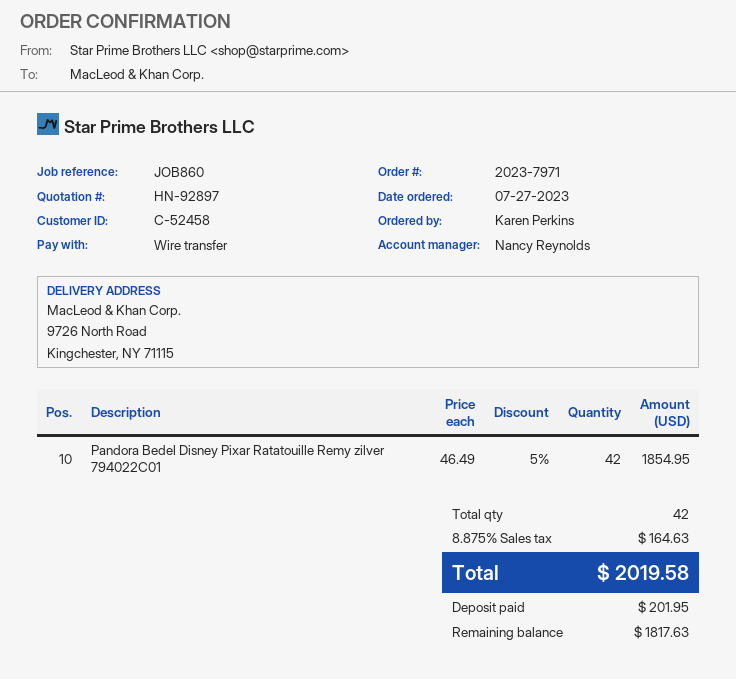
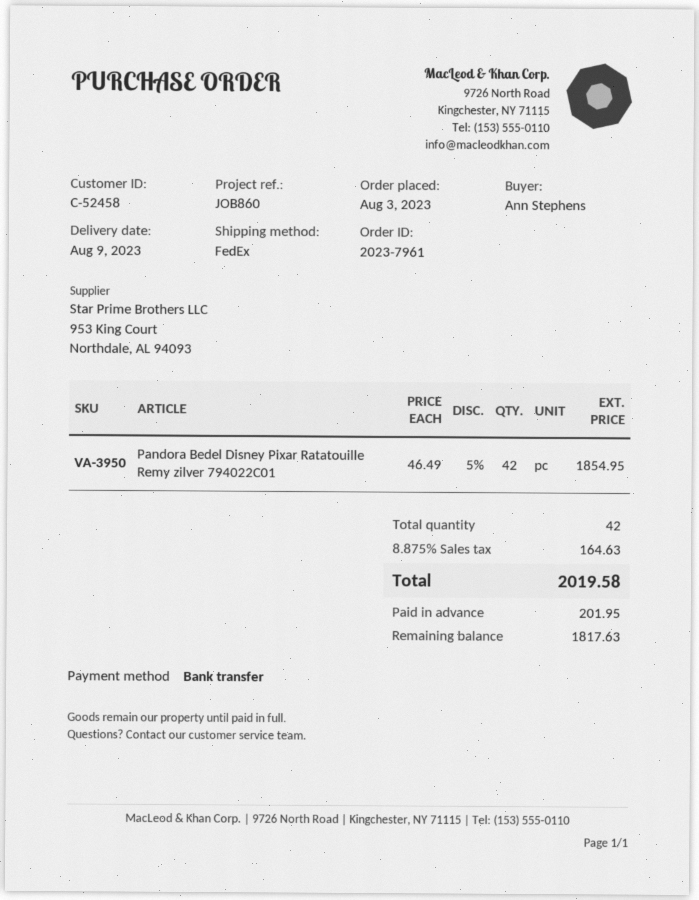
order number: 2023-7971 -> 2023-7961
order date: 2023-07-27 -> 2023-08-03
ordered by: Karen Perkins -> Ann Stephens

